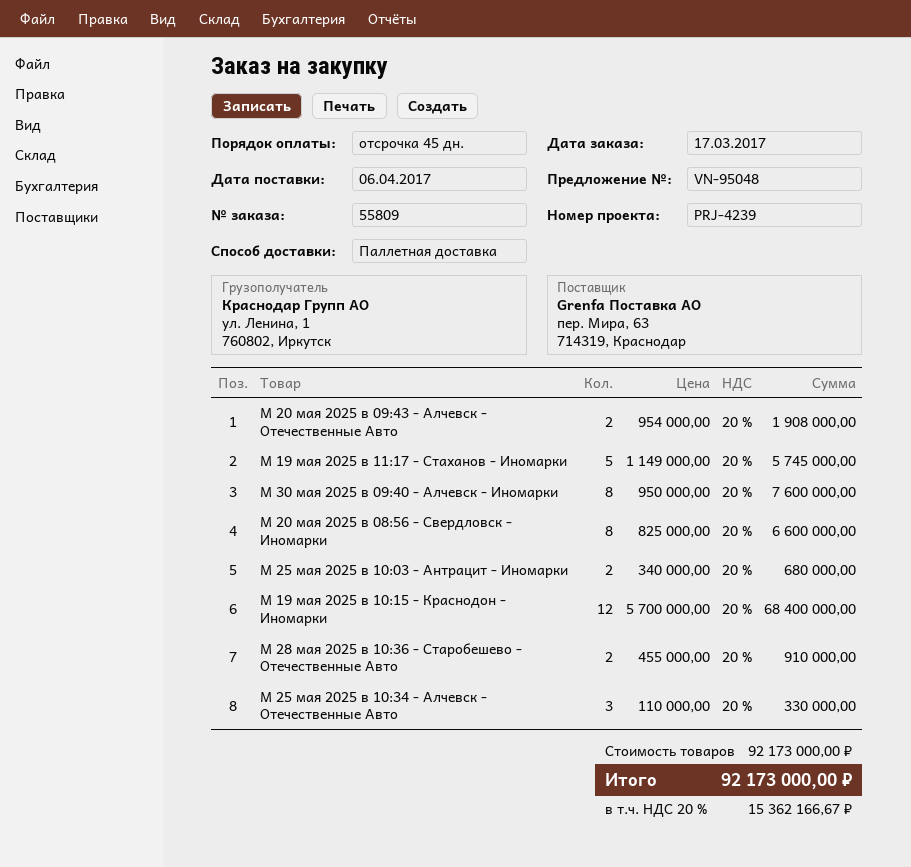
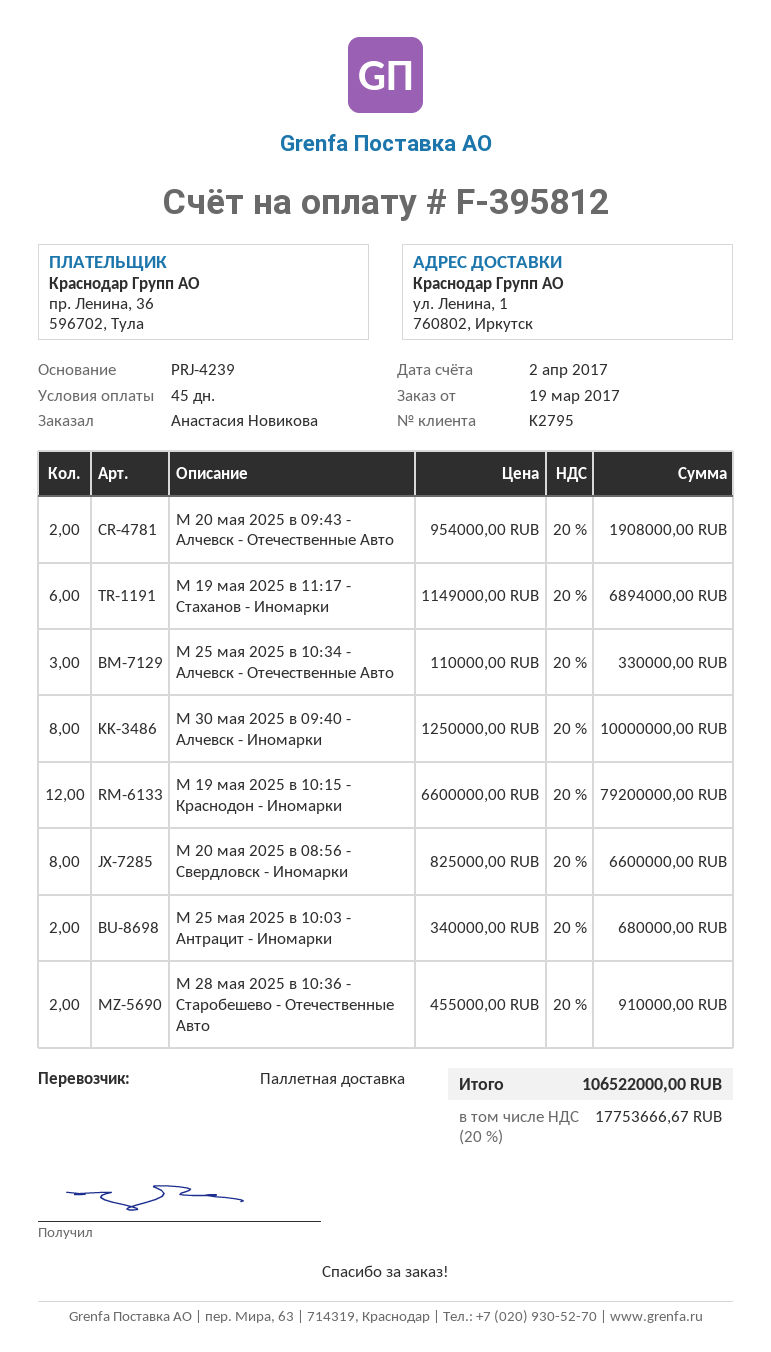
order date: 2017-03-17 -> 2017-03-19
M 19 мая 2025 в 11:17 - Стаханов - Иномарки: 5 x 1149000.00 = 5745000.00 -> 6 x 1149000.00 = 6894000.00
M 30 мая 2025 в 09:40 - Алчевск - Иномарки: 8 x 950000.00 = 7600000.00 -> 8 x 1250000.00 = 10000000.00
M 19 мая 2025 в 10:15 - Краснодон - Иномарки: 12 x 5700000.00 = 68400000.00 -> 12 x 6600000.00 = 79200000.00
tax: 20% = 15362166.67 -> 20% = 17753666.67
total: 92173000.00 -> 106522000.00

